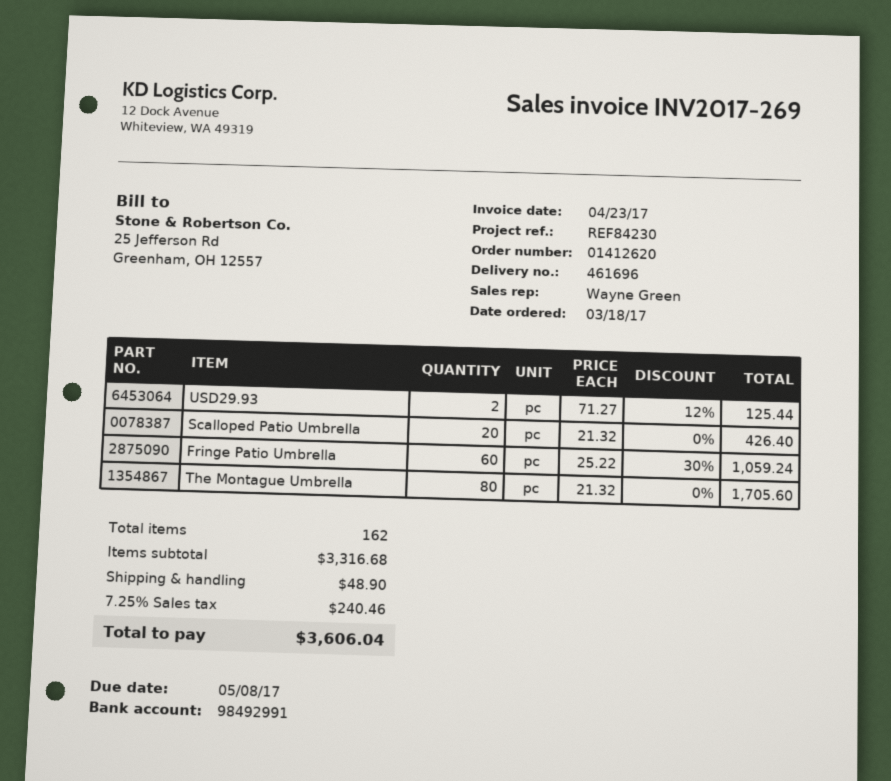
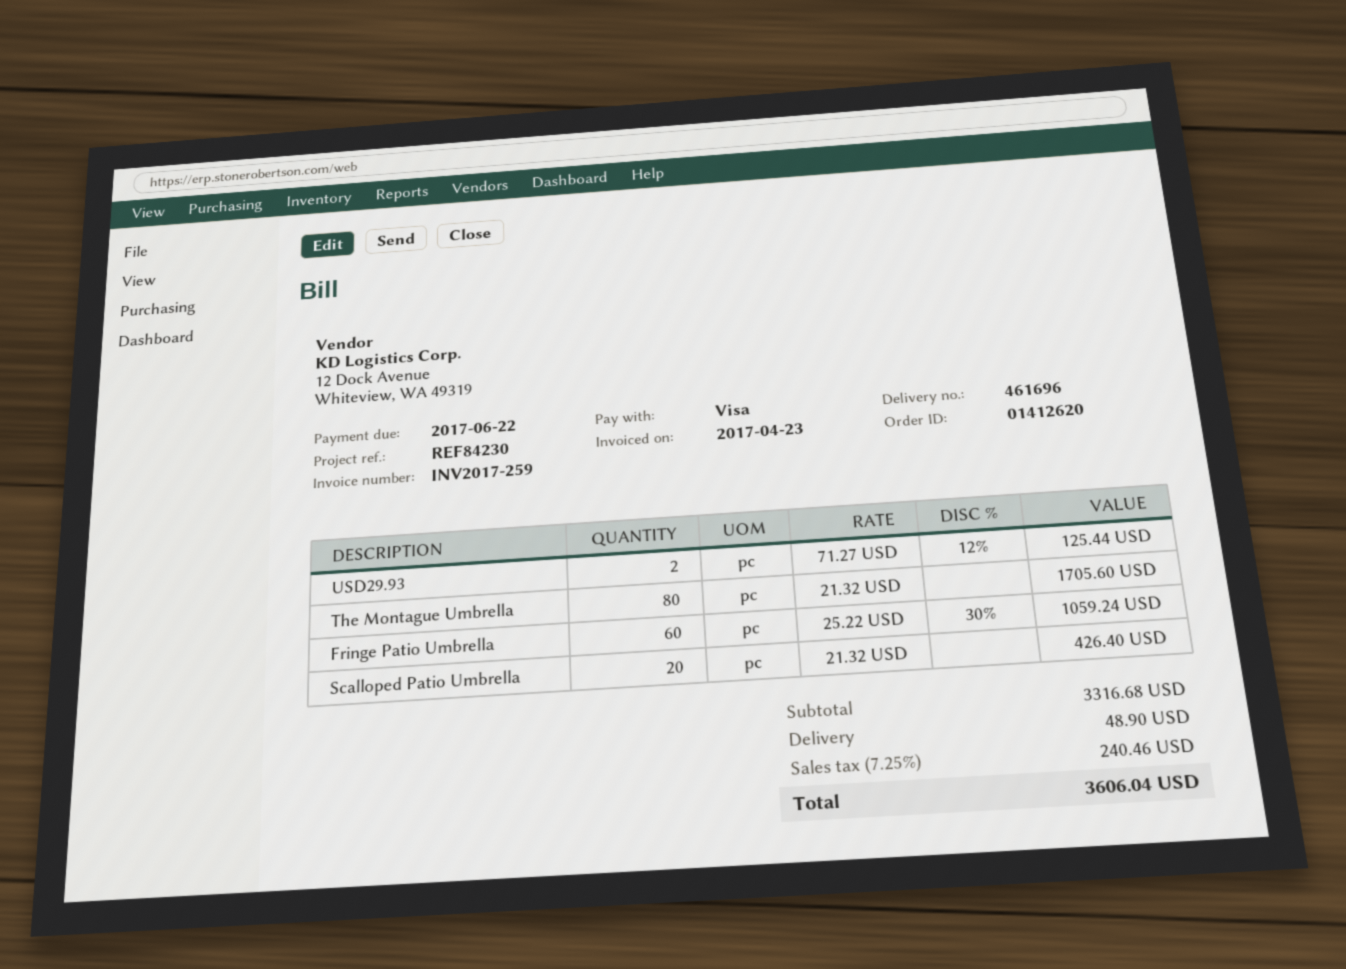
invoice number: INV2017-269 -> INV2017-259
due date: 2017-05-08 -> 2017-06-22

